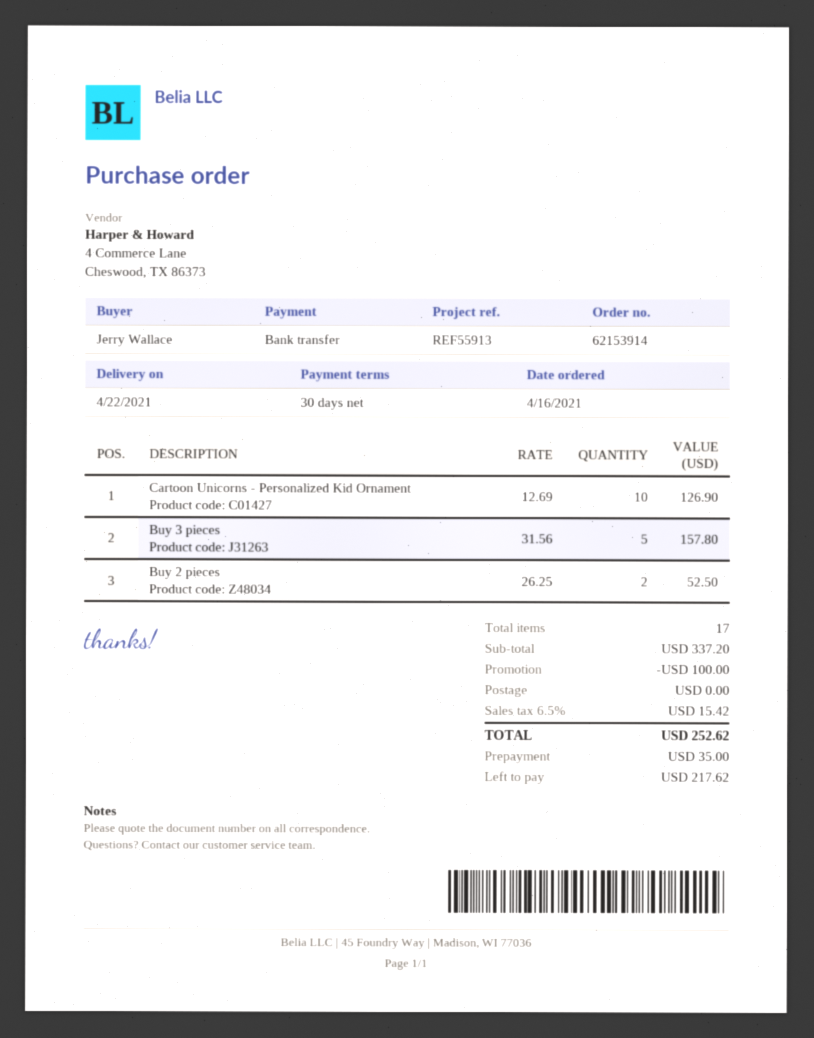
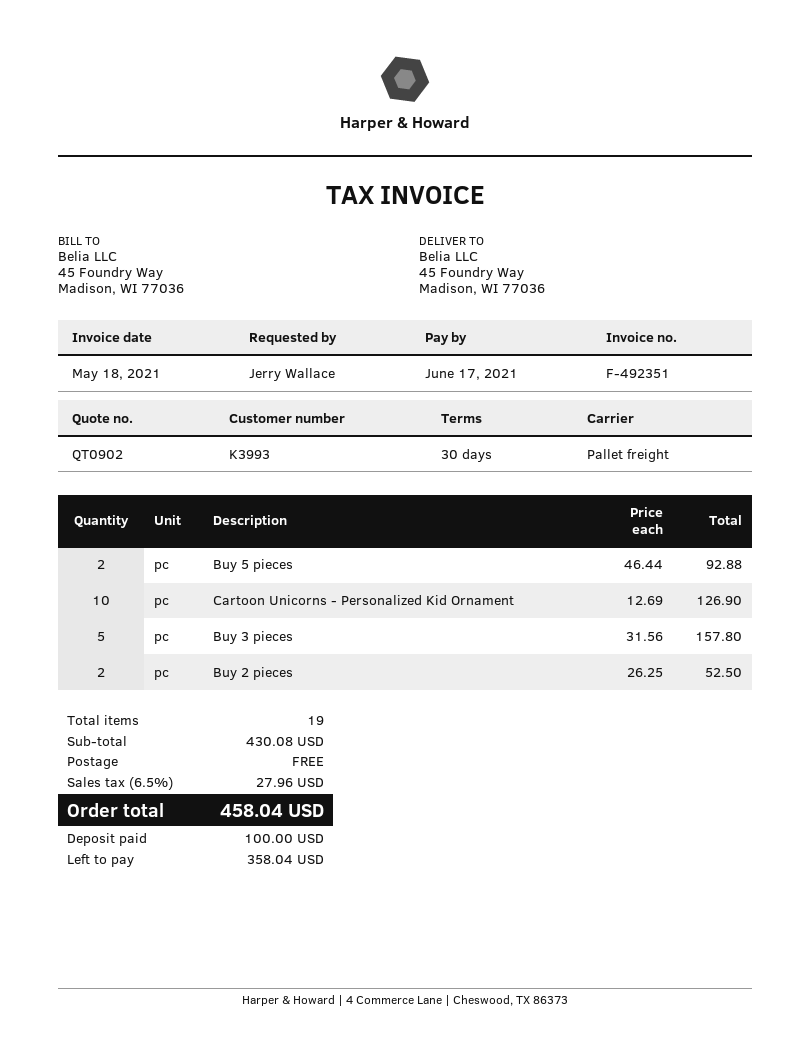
Buy 5 pieces: none -> 2 x 46.44 = 92.88
total quantity: 17 -> 19
subtotal: 337.20 -> 430.08
discount: 100.00 -> none
tax: 6.5% = 15.42 -> 6.5% = 27.96
total: 252.62 -> 458.04
deposit: 35.00 -> 100.00
balance: 217.62 -> 358.04

